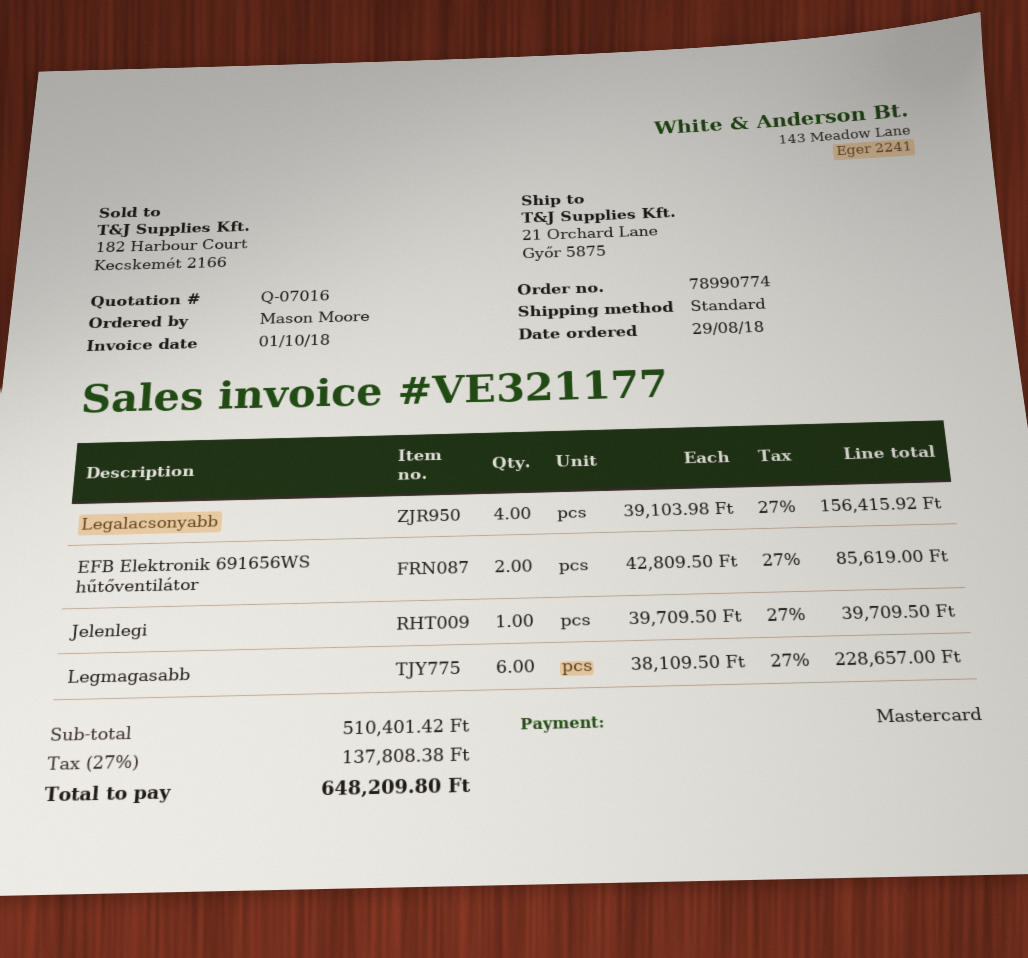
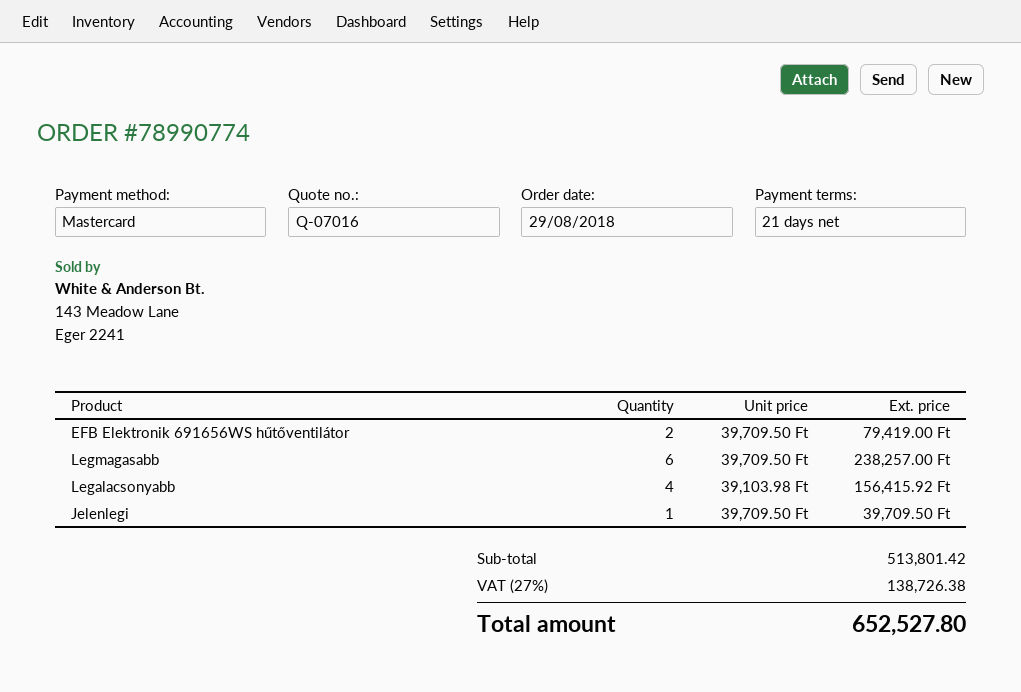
EFB Elektronik 691656WS hűtőventilátor: 2 x 42809.50 = 85619.00 -> 2 x 39709.50 = 79419.00
Legmagasabb: 6 x 38109.50 = 228657.00 -> 6 x 39709.50 = 238257.00
subtotal: 510401.42 -> 513801.42
tax: 27% = 137808.38 -> 27% = 138726.38
total: 648209.80 -> 652527.80

